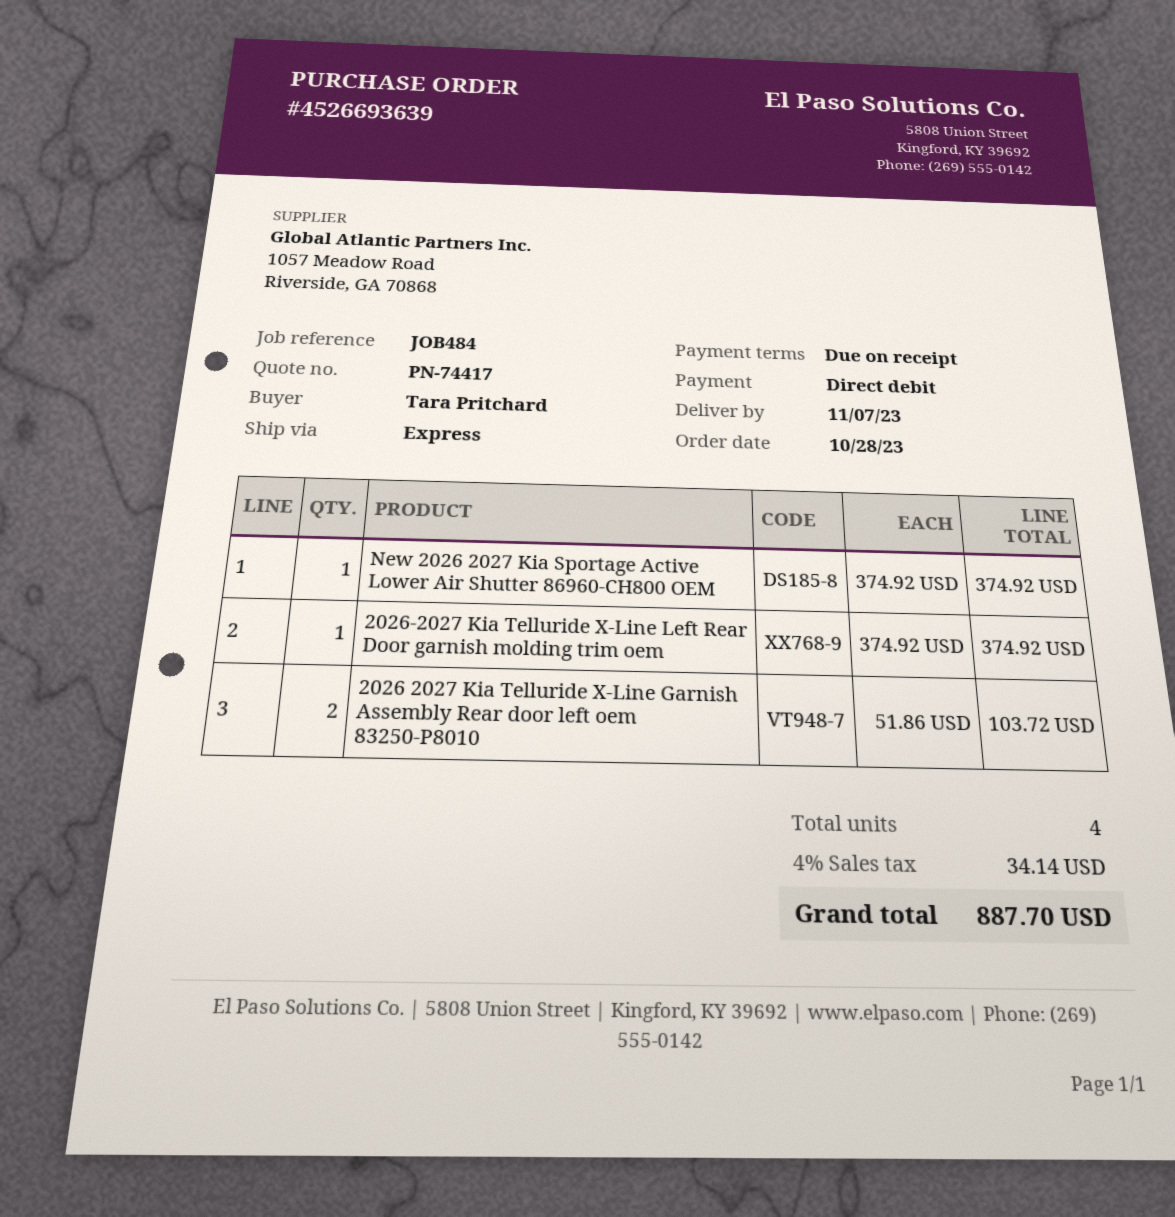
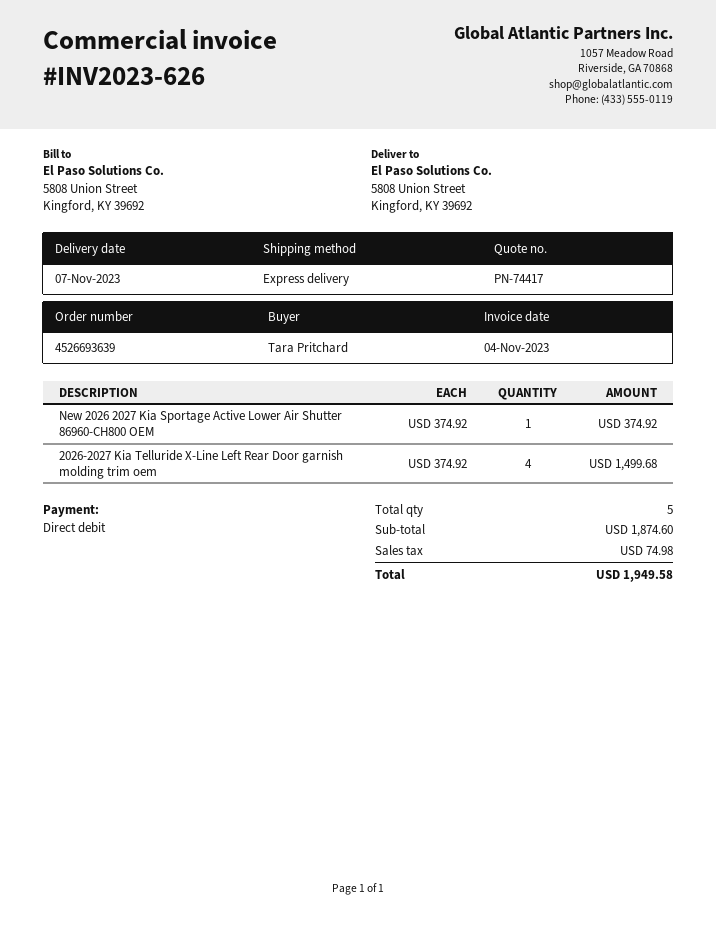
2026-2027 Kia Telluride X-Line Left Rear Door garnish molding trim oem: 1 x 374.92 = 374.92 -> 4 x 374.92 = 1499.68
2026 2027 Kia Telluride X-Line Garnish Assembly Rear door left oem 83250-P8010: 2 x 51.86 = 103.72 -> none
total quantity: 4 -> 5
tax: 34.14 -> 74.98
total: 887.70 -> 1949.58

